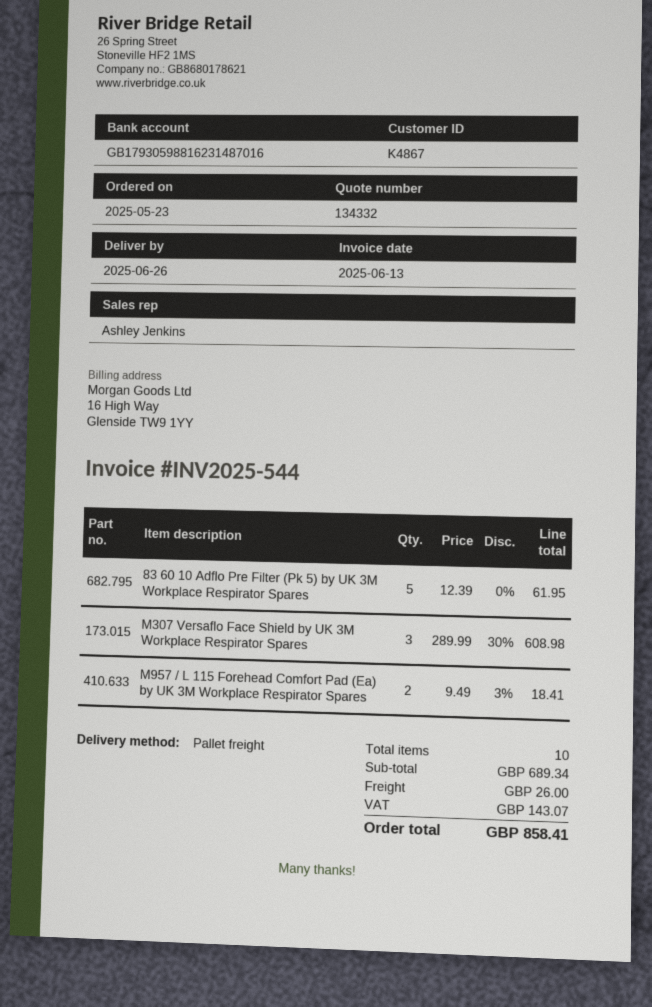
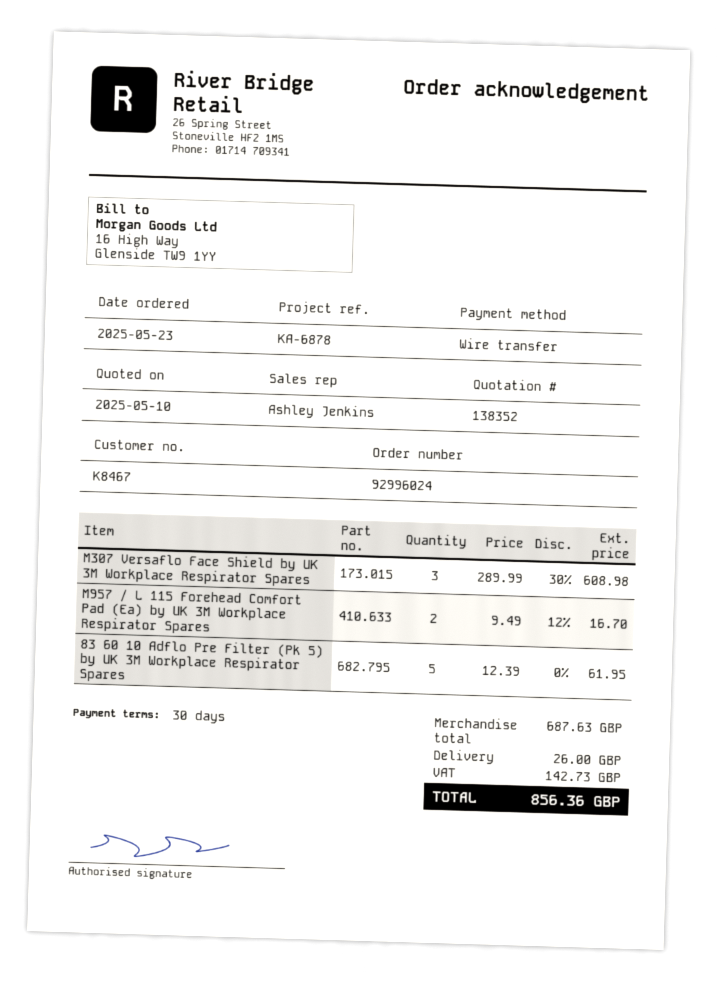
quote number: 134332 -> 138352
customer number: K4867 -> K8467
M957 / L 115 Forehead Comfort Pad (Ea) by UK 3M Workplace Respirator Spares: 2 x 9.49 - 3% = 18.41 -> 2 x 9.49 - 12% = 16.70
subtotal: 689.34 -> 687.63
tax: 143.07 -> 142.73
total: 858.41 -> 856.36

